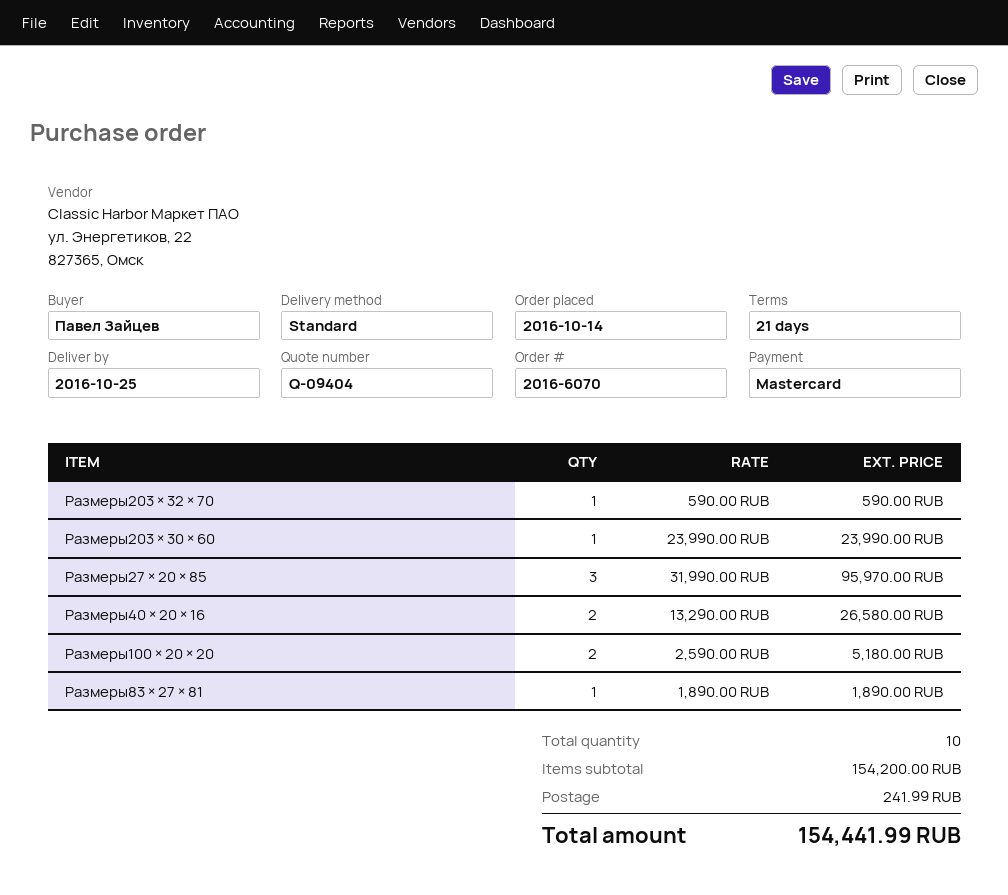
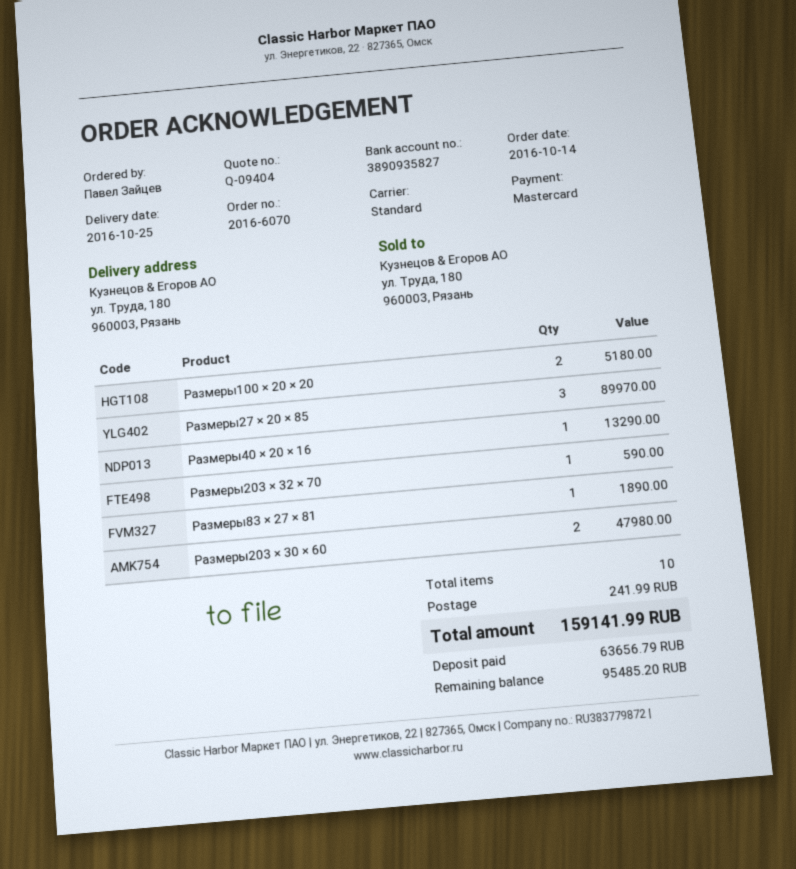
Размеры203 × 30 × 60: 1 for 23990.00 -> 2 for 47980.00
Размеры27 × 20 × 85: 3 for 95970.00 -> 3 for 89970.00
Размеры40 × 20 × 16: 2 for 26580.00 -> 1 for 13290.00
total: 154441.99 -> 159141.99

